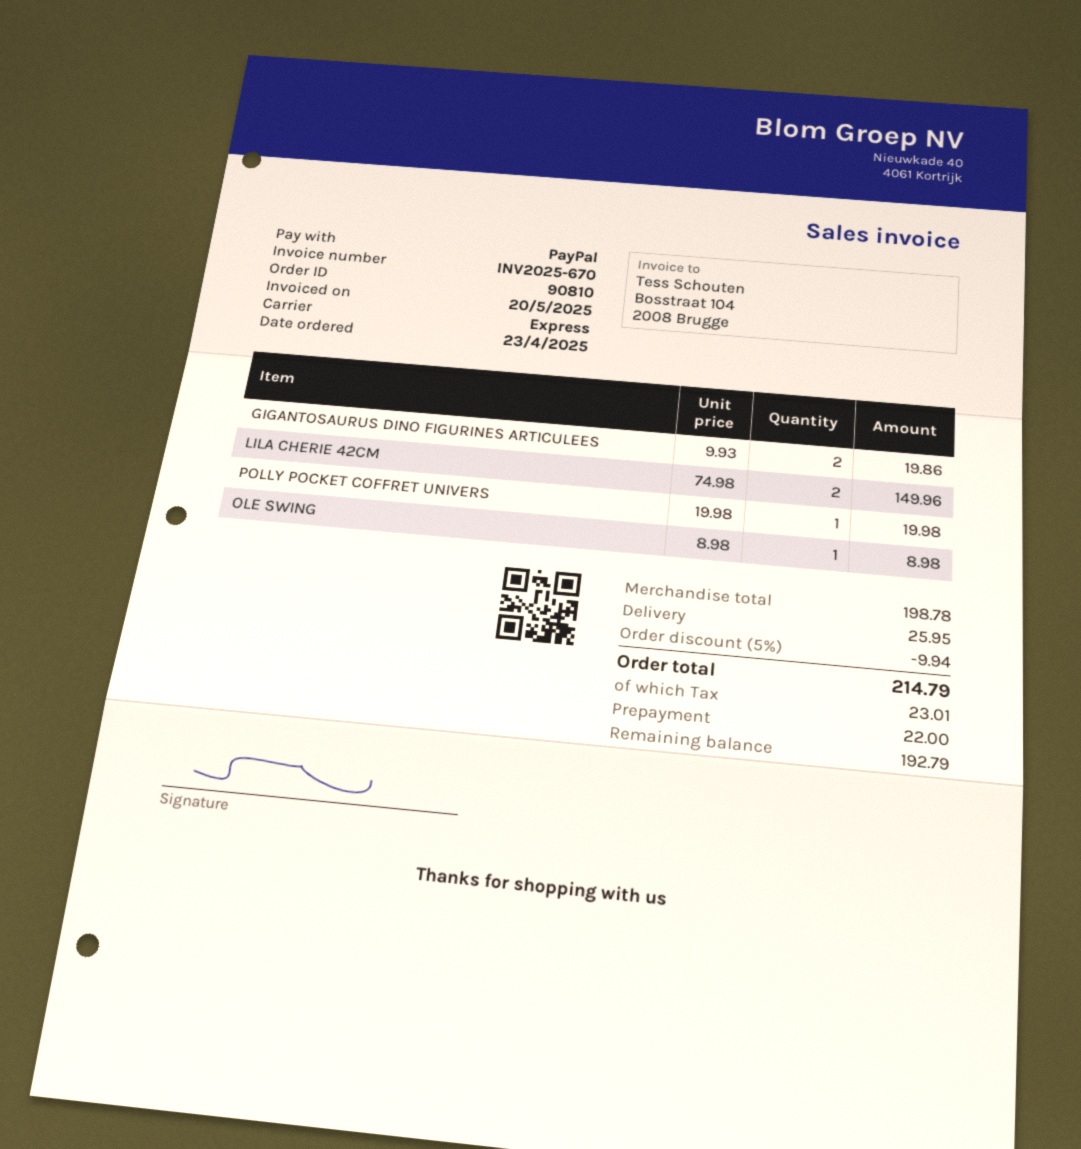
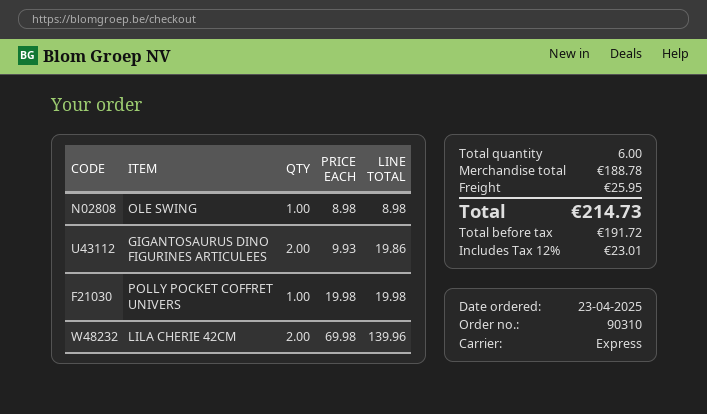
order number: 90810 -> 90310
LILA CHERIE 42CM: 2 x 74.98 = 149.96 -> 2 x 69.98 = 139.96
subtotal: 198.78 -> 188.78
discount: 5% = 9.94 -> none
total: 214.79 -> 214.73

